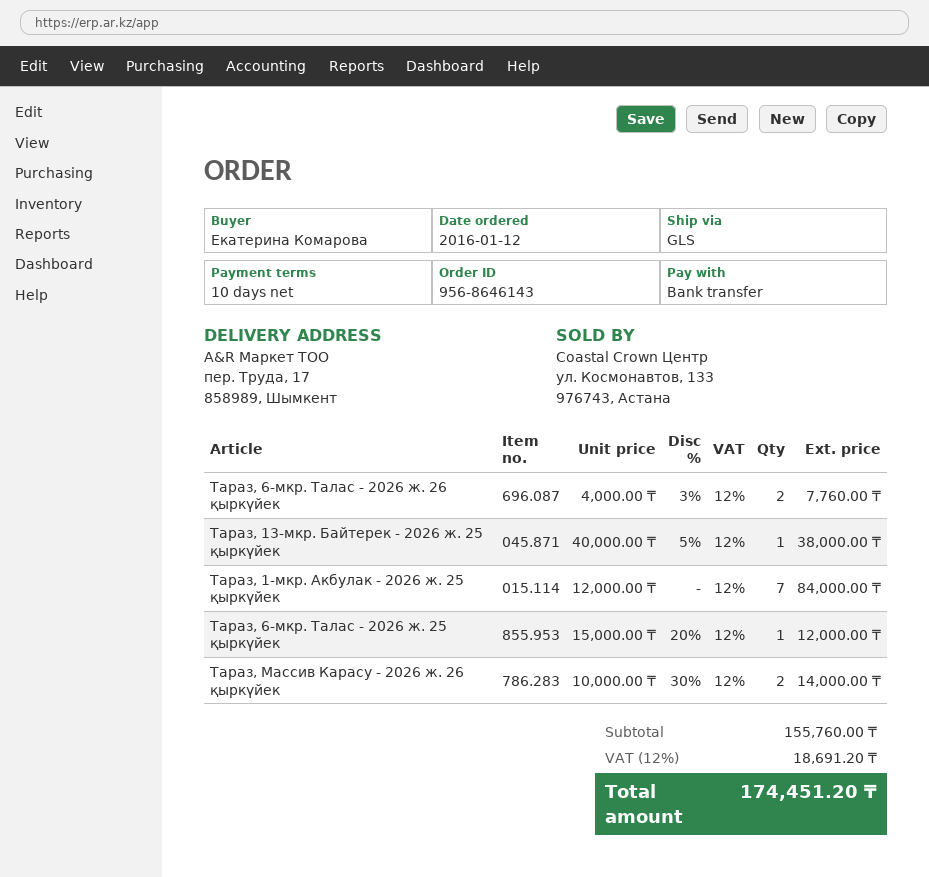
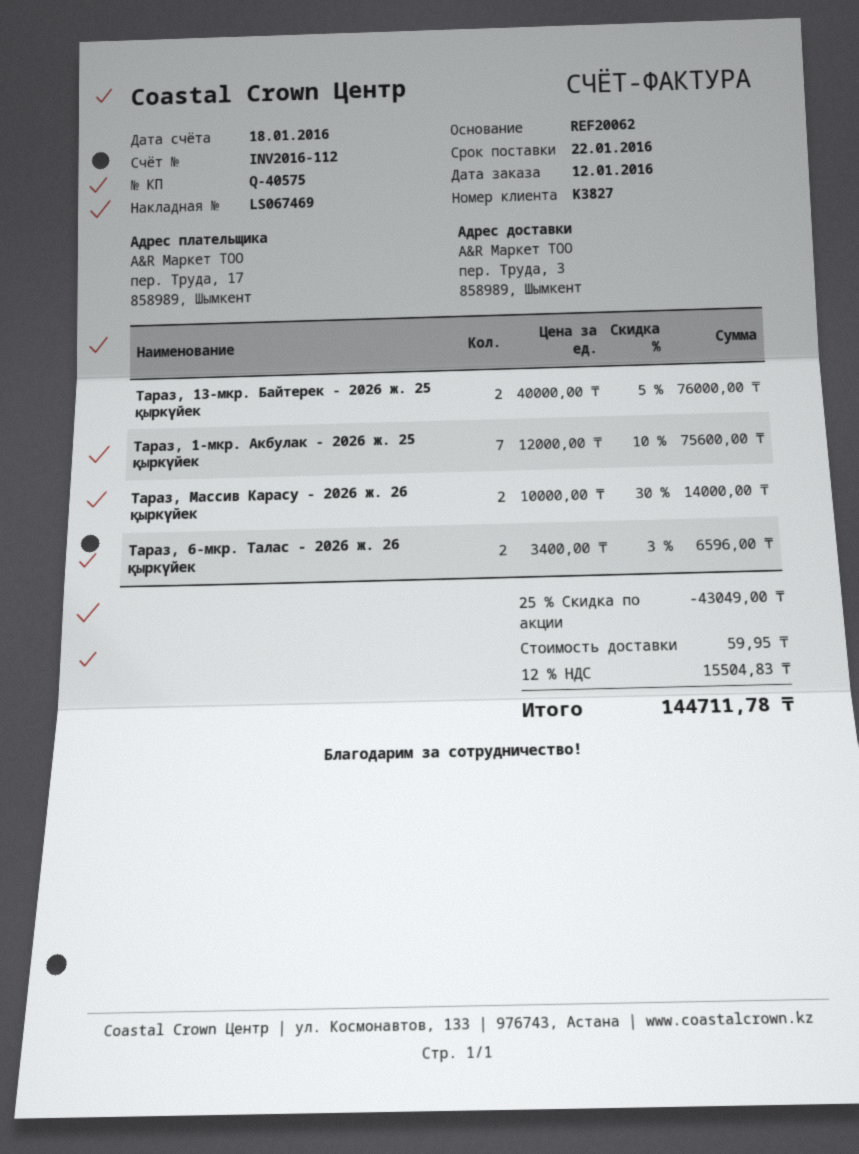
ship to: пер. Труда, 17, 858989, Шымкент -> пер. Труда, 3, 858989, Шымкент
Тараз, 6-мкр. Талас - 2026 ж. 26 қыркүйек: 2 x 4000.00 - 3% = 7760.00 -> 2 x 3400.00 - 3% = 6596.00
Тараз, 13-мкр. Байтерек - 2026 ж. 25 қыркүйек: 1 x 40000.00 - 5% = 38000.00 -> 2 x 40000.00 - 5% = 76000.00
Тараз, 1-мкр. Акбулак - 2026 ж. 25 қыркүйек: 7 x 12000.00 = 84000.00 -> 7 x 12000.00 - 10% = 75600.00
Тараз, 6-мкр. Талас - 2026 ж. 25 қыркүйек: 1 x 15000.00 - 20% = 12000.00 -> none
discount: none -> 25% = 43049.00
shipping: none -> 59.95
tax: 12% = 18691.20 -> 12% = 15504.83
total: 174451.20 -> 144711.78

